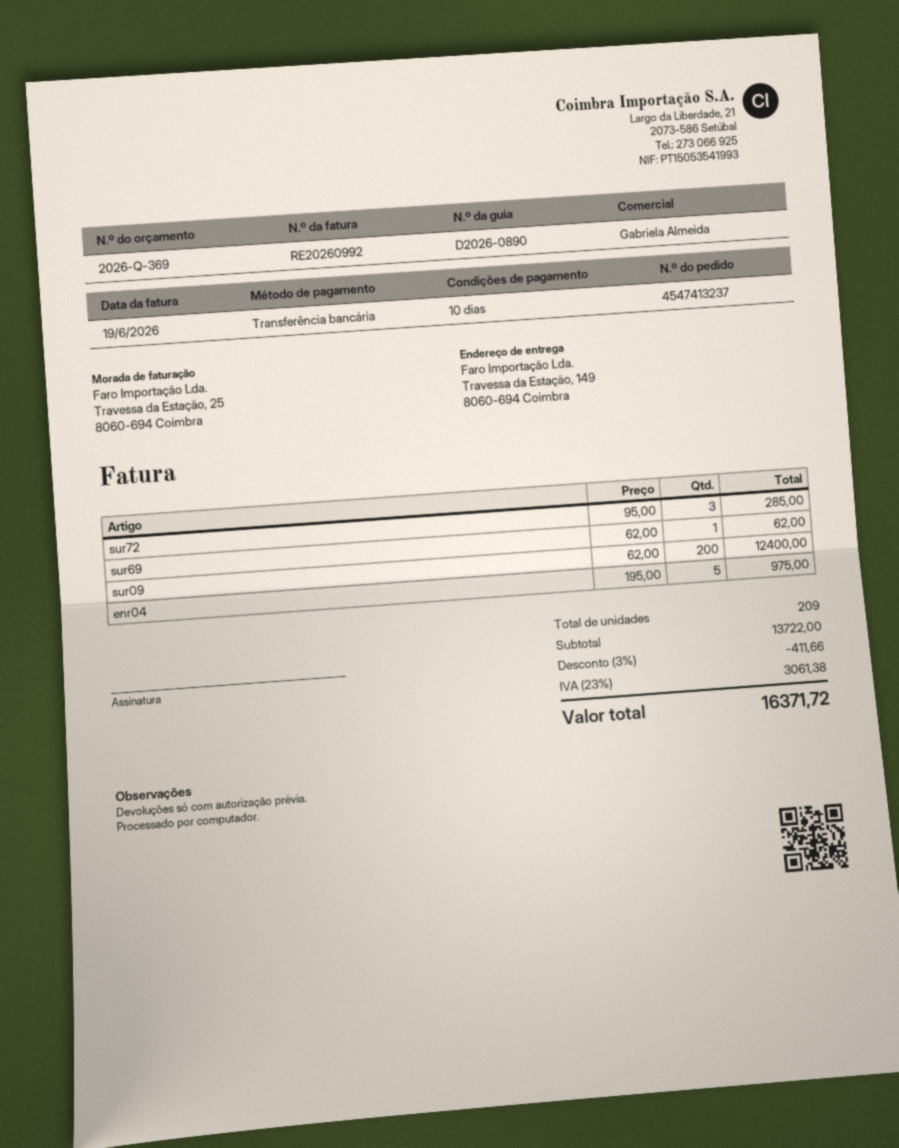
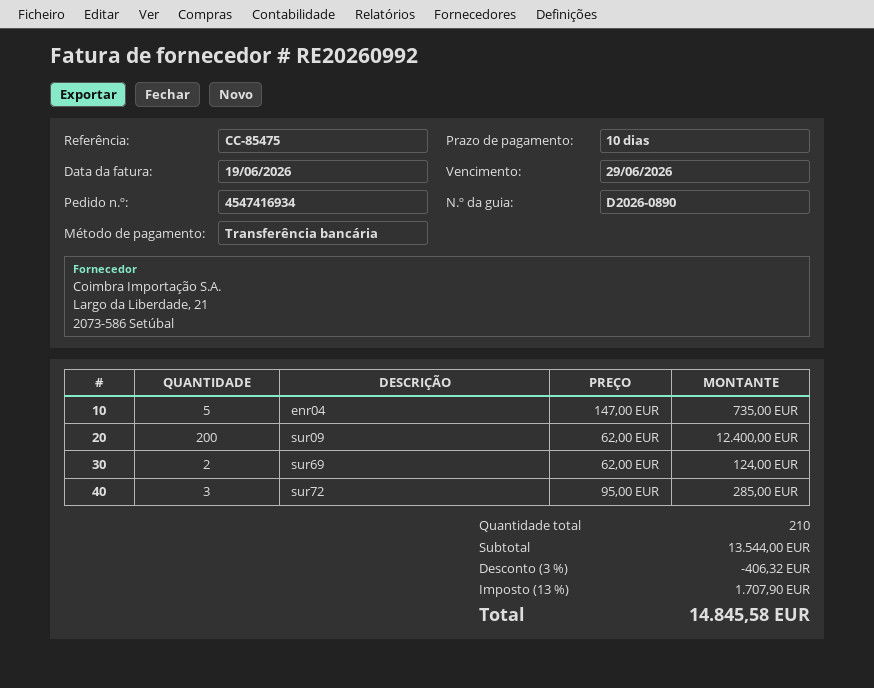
order number: 4547413237 -> 4547416934
sur69: 1 x 62.00 = 62.00 -> 2 x 62.00 = 124.00
enr04: 5 x 195.00 = 975.00 -> 5 x 147.00 = 735.00
total quantity: 209 -> 210
subtotal: 13722.00 -> 13544.00
discount: 3% = 411.66 -> 3% = 406.32
tax: 23% = 3061.38 -> 13% = 1707.90
total: 16371.72 -> 14845.58

